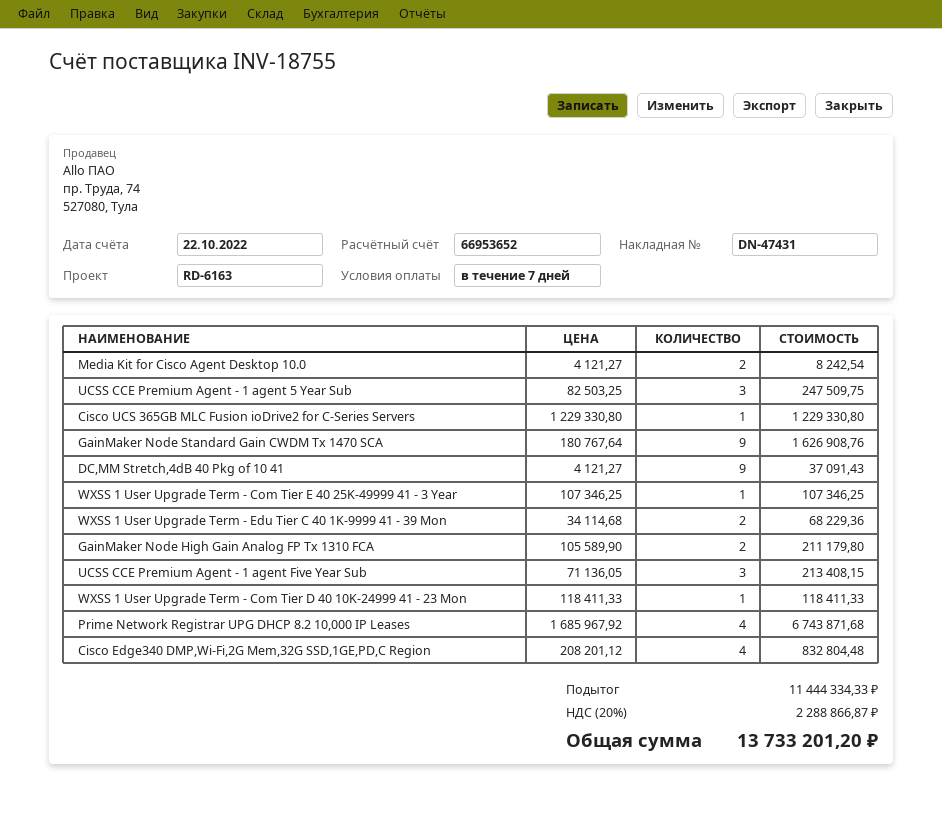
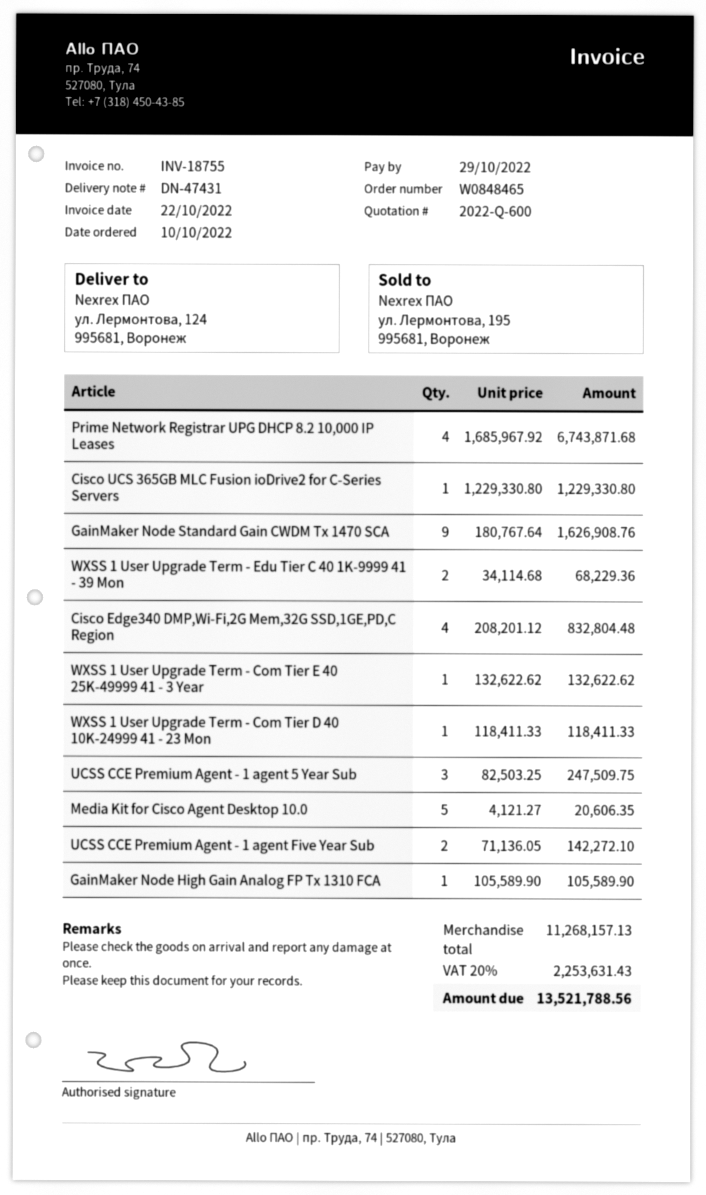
Media Kit for Cisco Agent Desktop 10.0: 2 x 4121.27 = 8242.54 -> 5 x 4121.27 = 20606.35
DC,MM Stretch,4dB 40 Pkg of 10 41: 9 x 4121.27 = 37091.43 -> none
WXSS 1 User Upgrade Term - Com Tier E 40 25K-49999 41 - 3 Year: 1 x 107346.25 = 107346.25 -> 1 x 132622.62 = 132622.62
GainMaker Node High Gain Analog FP Tx 1310 FCA: 2 x 105589.90 = 211179.80 -> 1 x 105589.90 = 105589.90
UCSS CCE Premium Agent - 1 agent Five Year Sub: 3 x 71136.05 = 213408.15 -> 2 x 71136.05 = 142272.10
subtotal: 11444334.33 -> 11268157.13
tax: 20% = 2288866.87 -> 20% = 2253631.43
total: 13733201.20 -> 13521788.56

